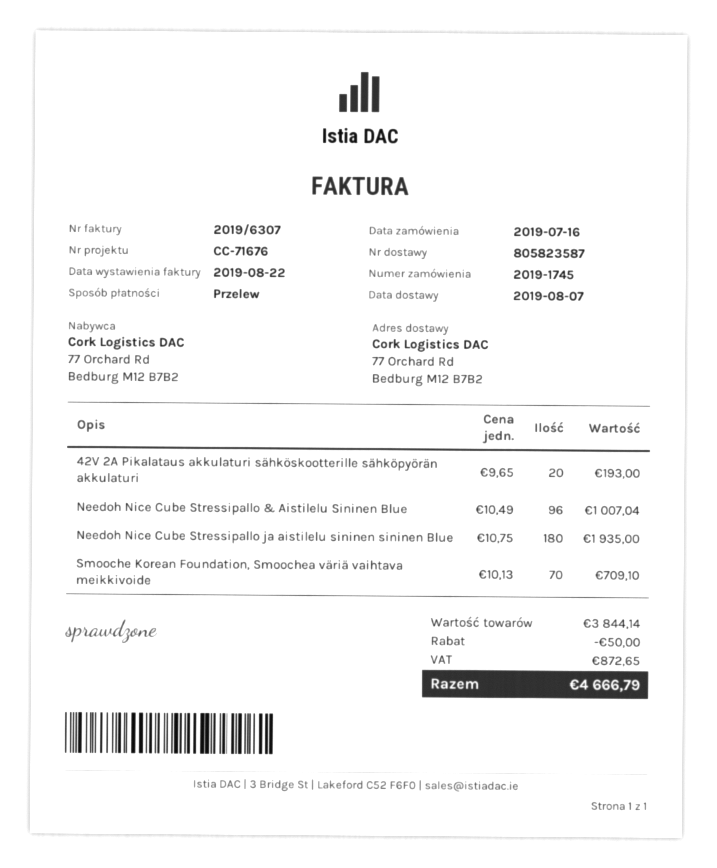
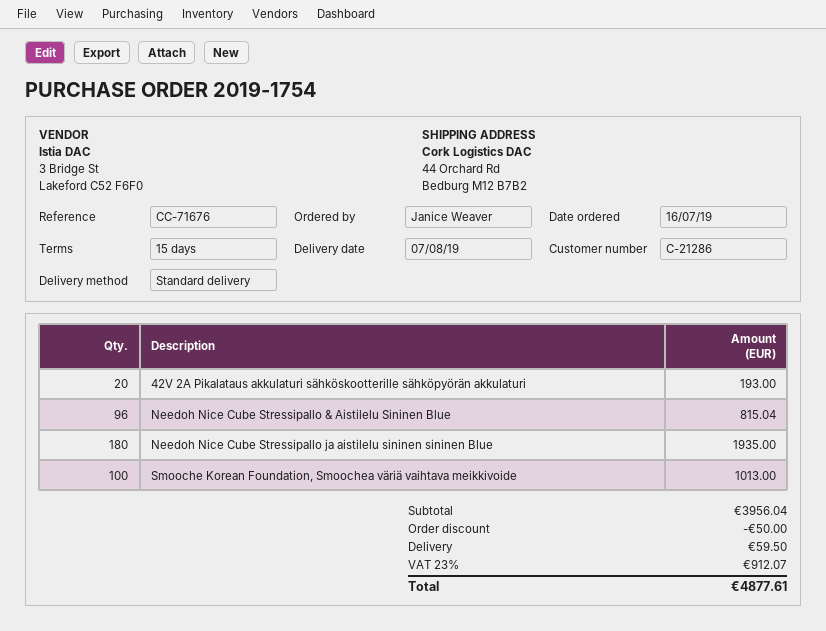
order number: 2019-1745 -> 2019-1754
ship to: 77 Orchard Rd, Bedburg M12 B7B2 -> 44 Orchard Rd, Bedburg M12 B7B2
Needoh Nice Cube Stressipallo & Aistilelu Sininen Blue: 96 for 1007.04 -> 96 for 815.04
Smooche Korean Foundation, Smoochea väriä vaihtava meikkivoide: 70 for 709.10 -> 100 for 1013.00
subtotal: 3844.14 -> 3956.04
shipping: none -> 59.50
tax: 872.65 -> 912.07
total: 4666.79 -> 4877.61

